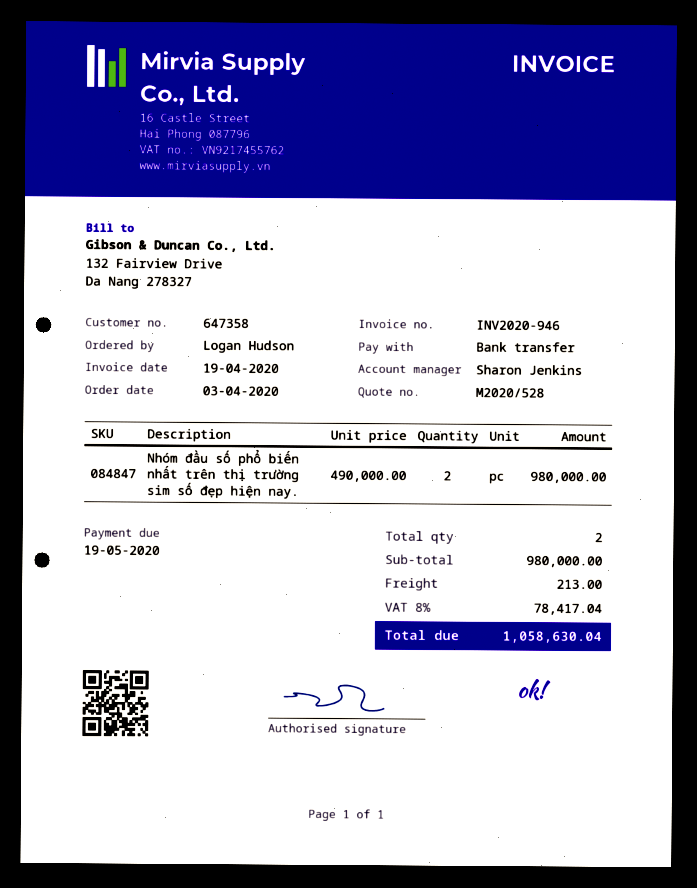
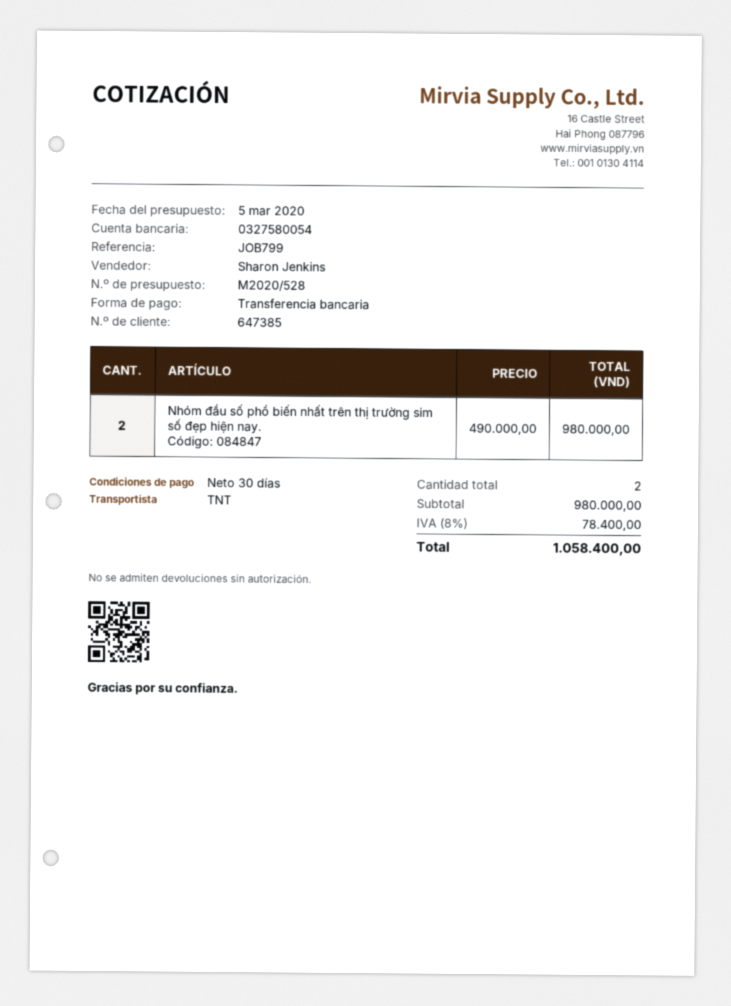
customer number: 647358 -> 647385
shipping: 213.00 -> none
tax: 8% = 78417.04 -> 8% = 78400.00
total: 1058630.04 -> 1058400.00

